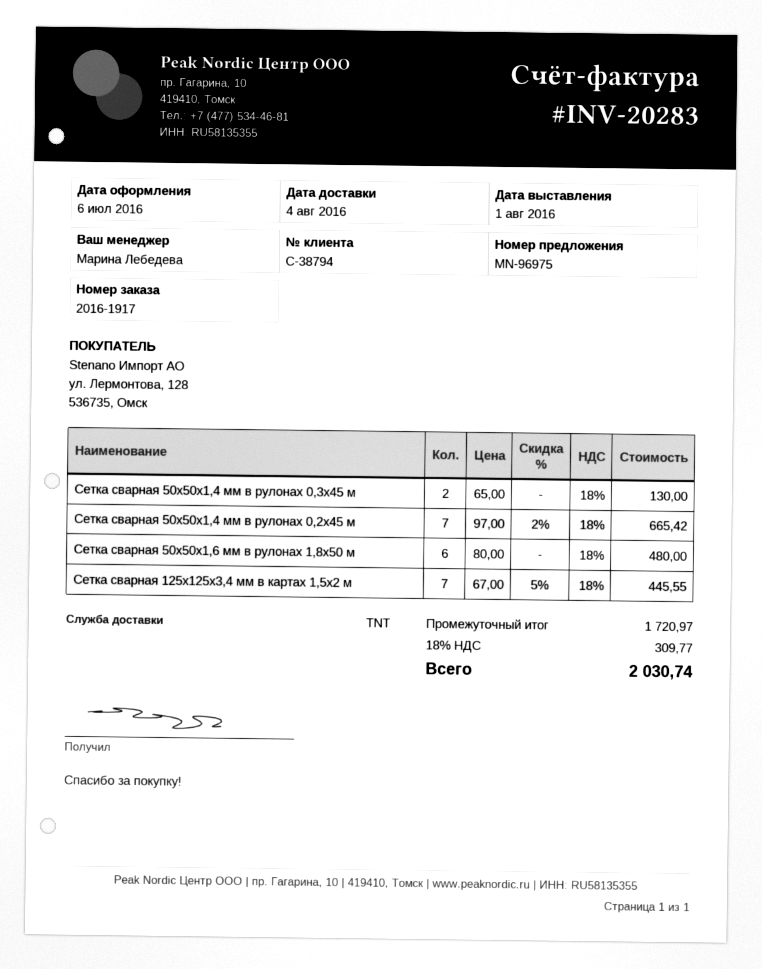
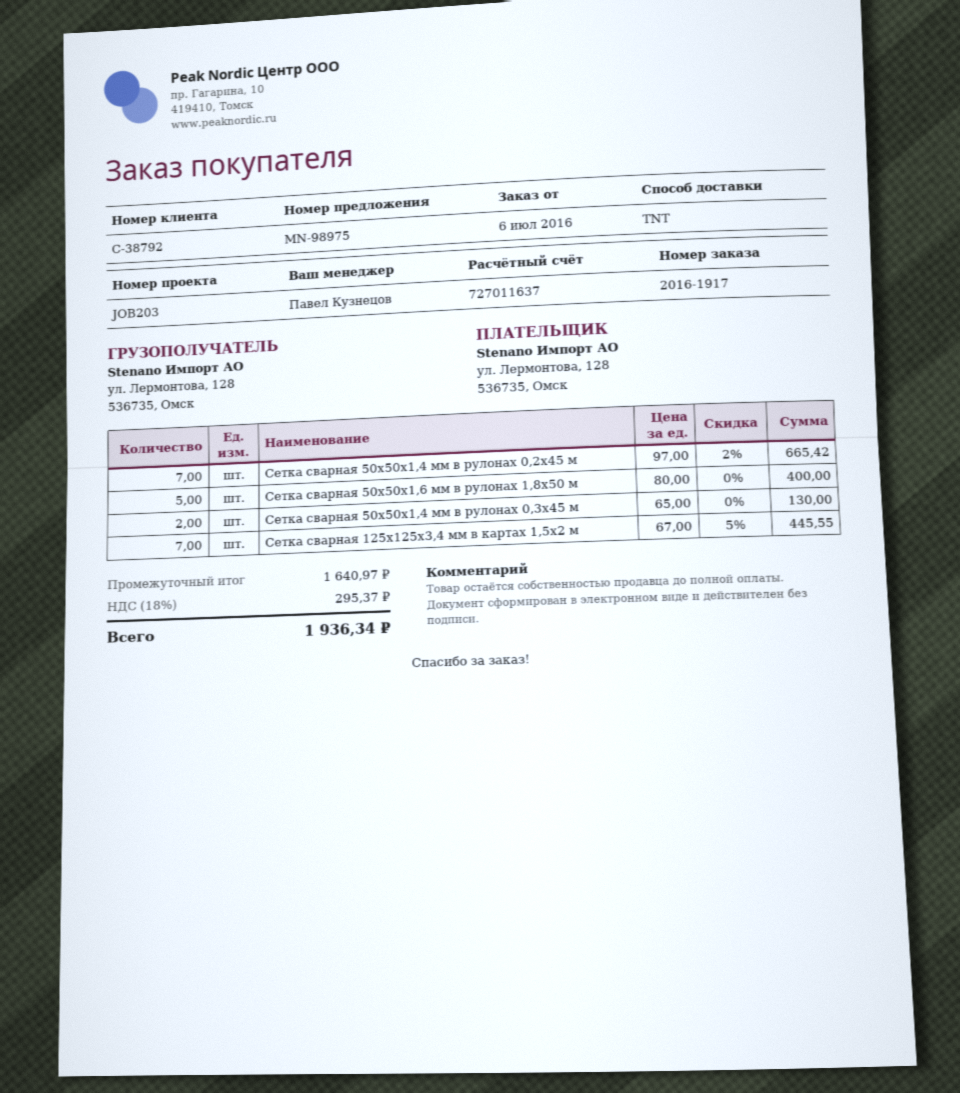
quote number: MN-96975 -> MN-98975
customer number: C-38794 -> C-38792
sales rep: Марина Лебедева -> Павел Кузнецов
Сетка сварная 50х50х1,6 мм в рулонах 1,8х50 м: 6 x 80.00 = 480.00 -> 5 x 80.00 = 400.00
subtotal: 1720.97 -> 1640.97
tax: 18% = 309.77 -> 18% = 295.37
total: 2030.74 -> 1936.34

